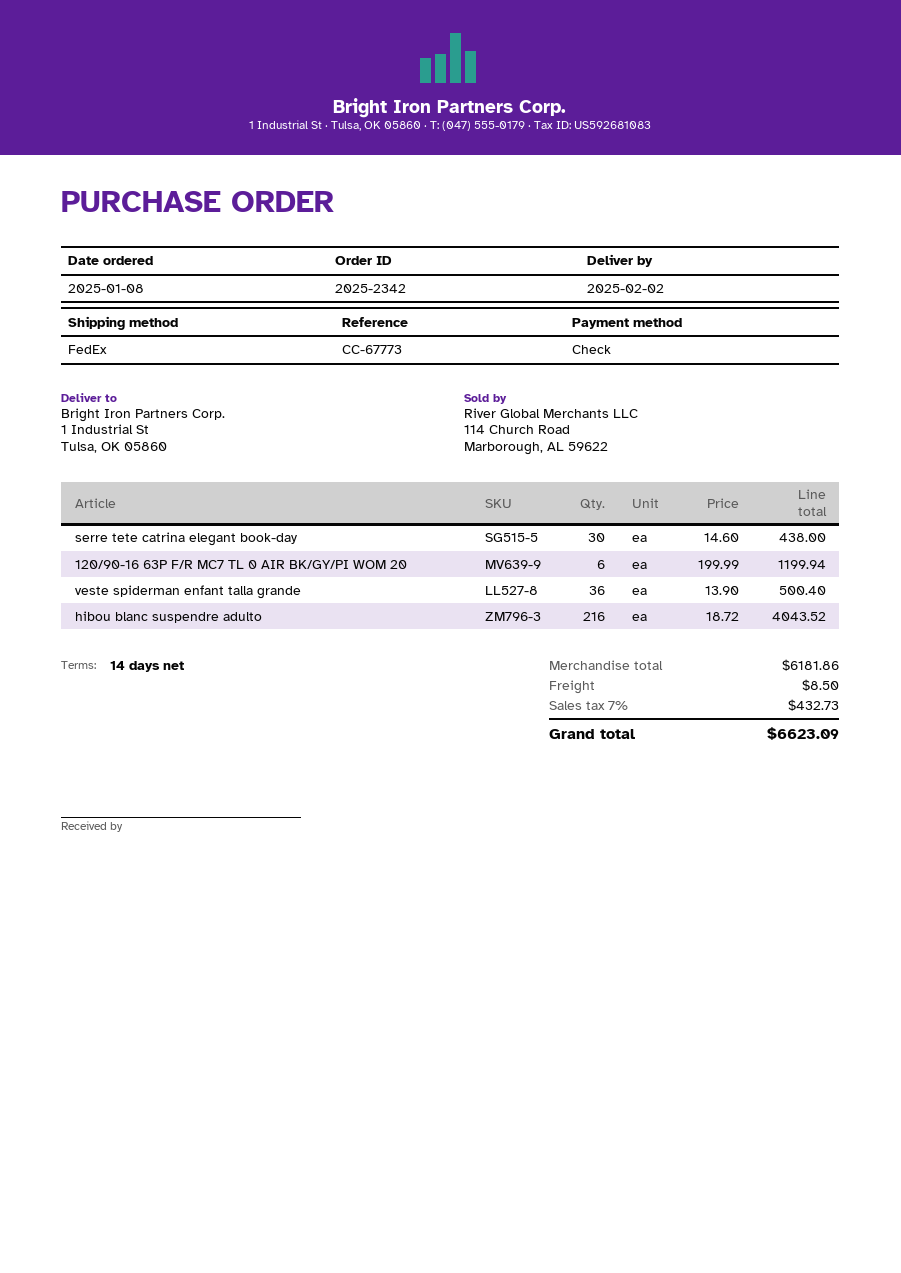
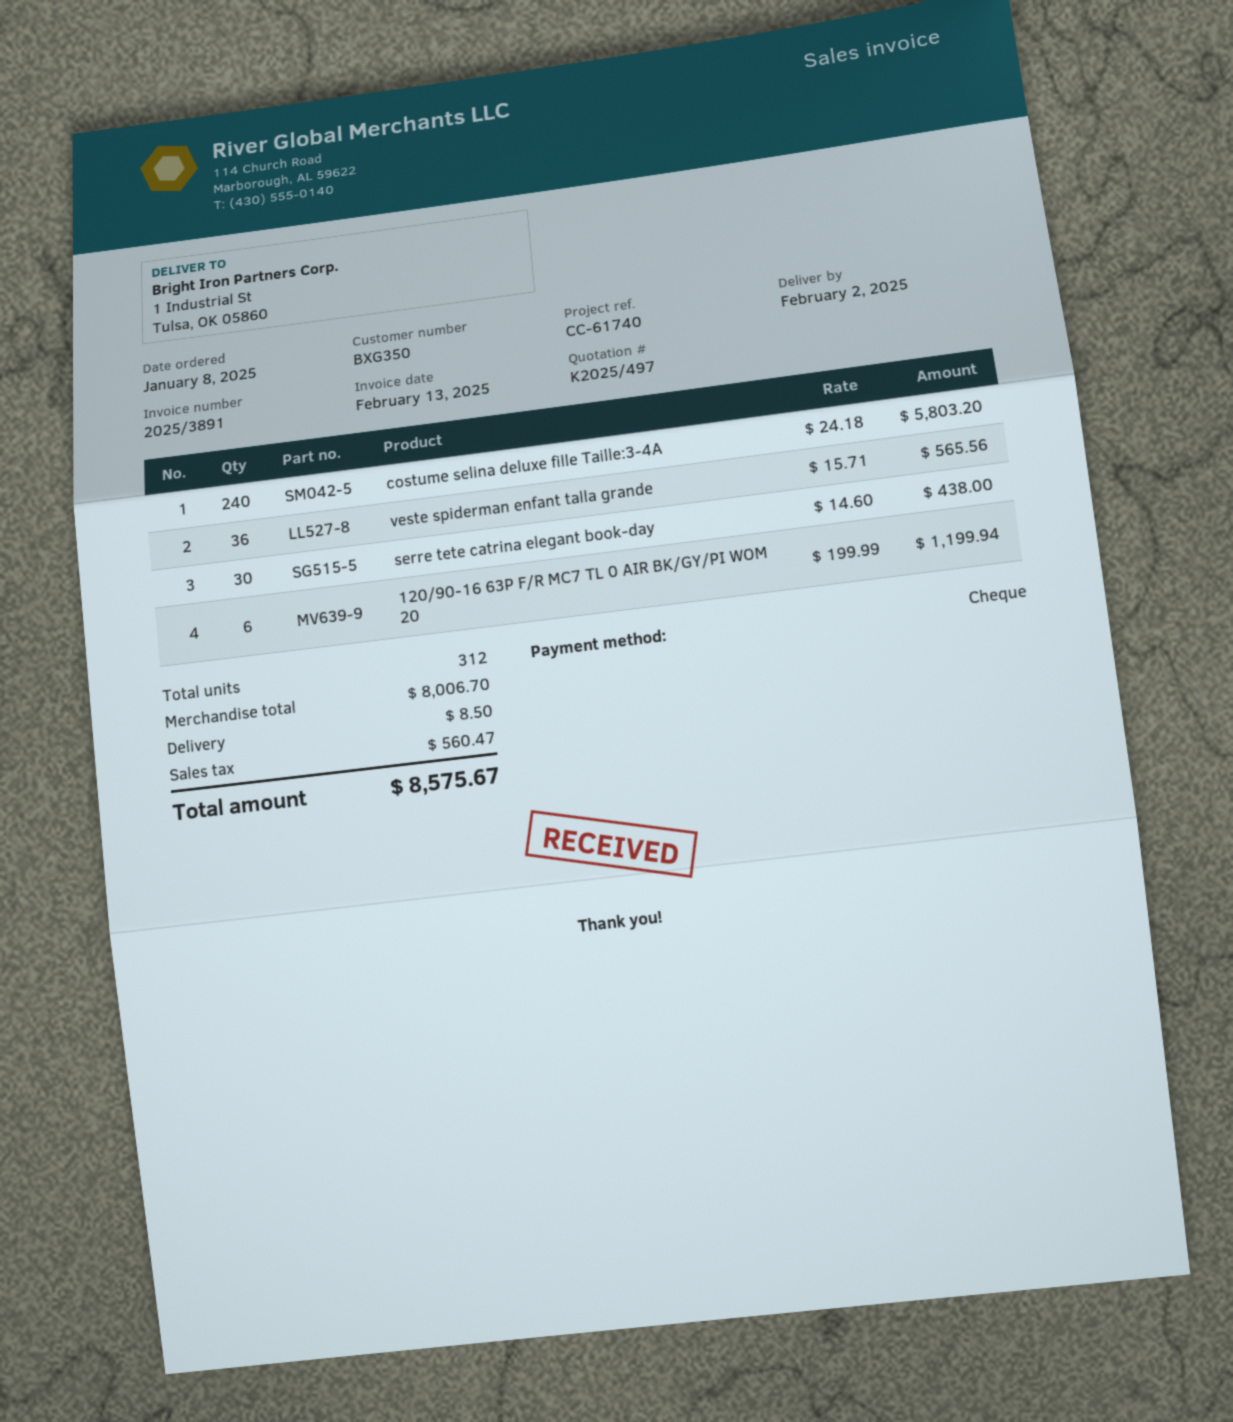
reference: CC-67773 -> CC-61740
veste spiderman enfant talla grande: 36 x 13.90 = 500.40 -> 36 x 15.71 = 565.56
hibou blanc suspendre adulto: 216 x 18.72 = 4043.52 -> none
costume selina deluxe fille Taille:3-4A: none -> 240 x 24.18 = 5803.20
subtotal: 6181.86 -> 8006.70
tax: 432.73 -> 560.47
total: 6623.09 -> 8575.67

